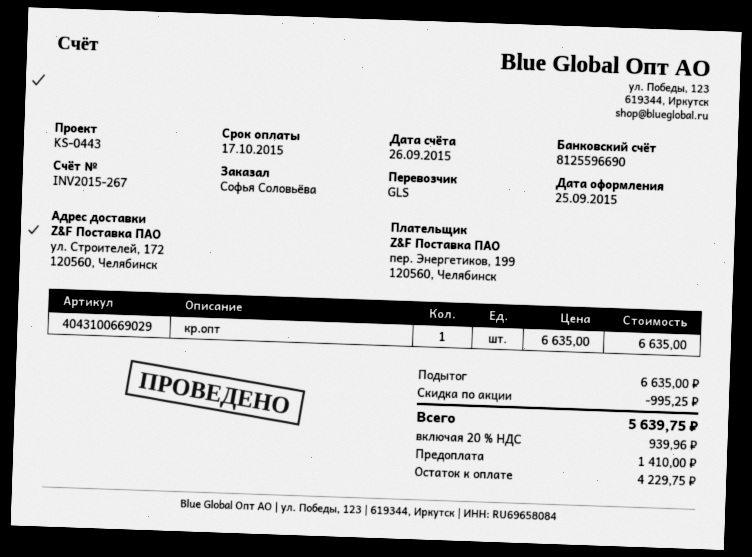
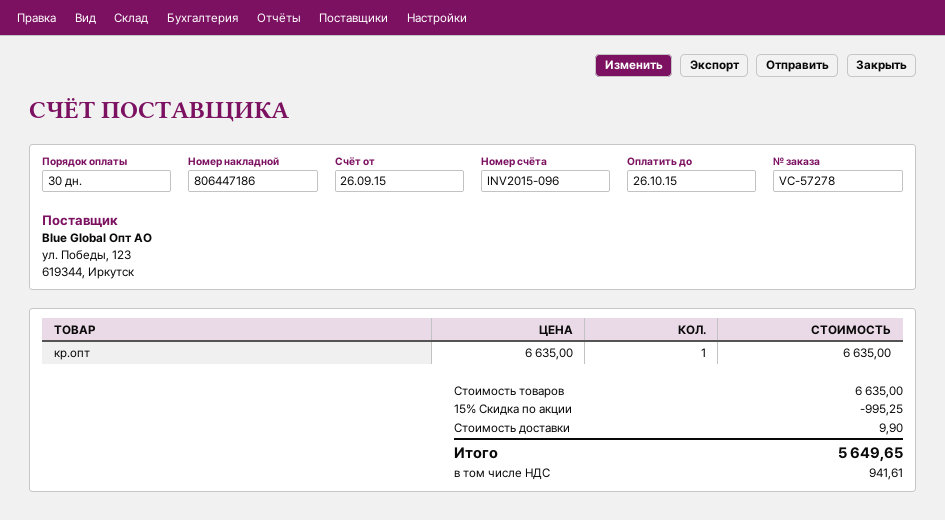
invoice number: INV2015-267 -> INV2015-096
due date: 2015-10-17 -> 2015-10-26
shipping: none -> 9.90
tax: 939.96 -> 941.61
total: 5639.75 -> 5649.65

